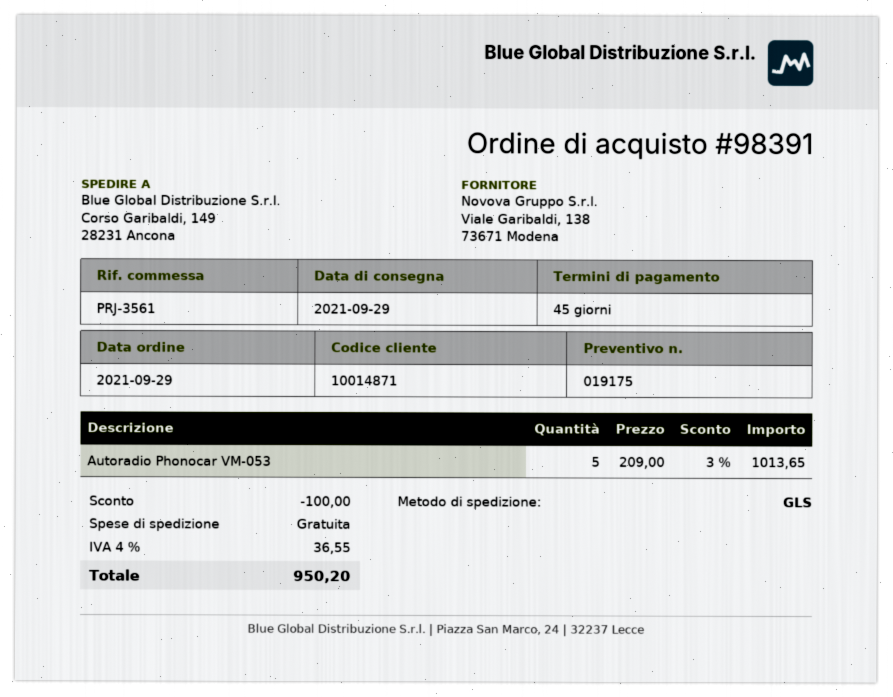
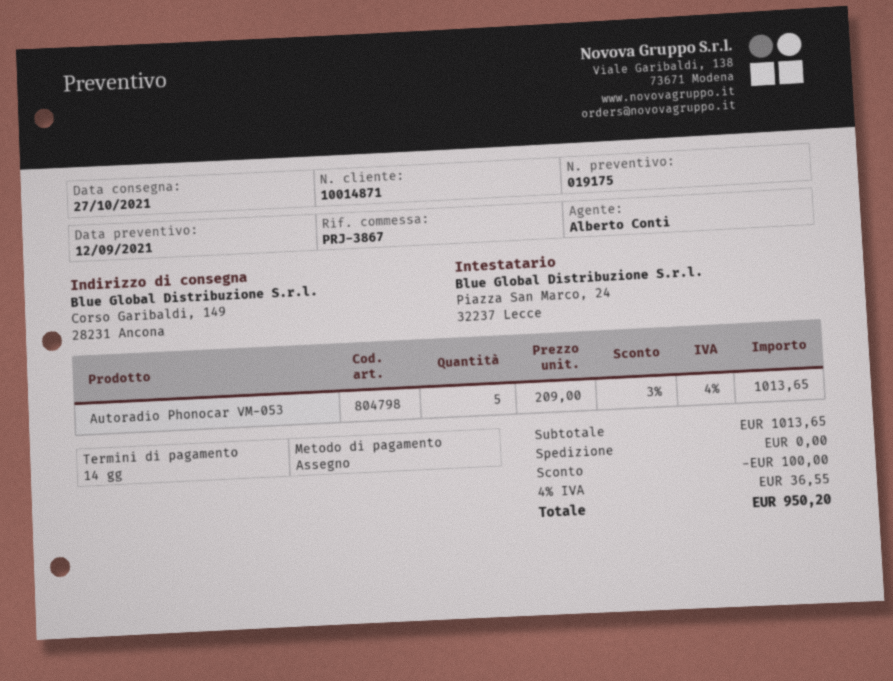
delivery date: 2021-09-29 -> 2021-10-27
payment terms: 45 days -> 14 days
reference: PRJ-3561 -> PRJ-3867

